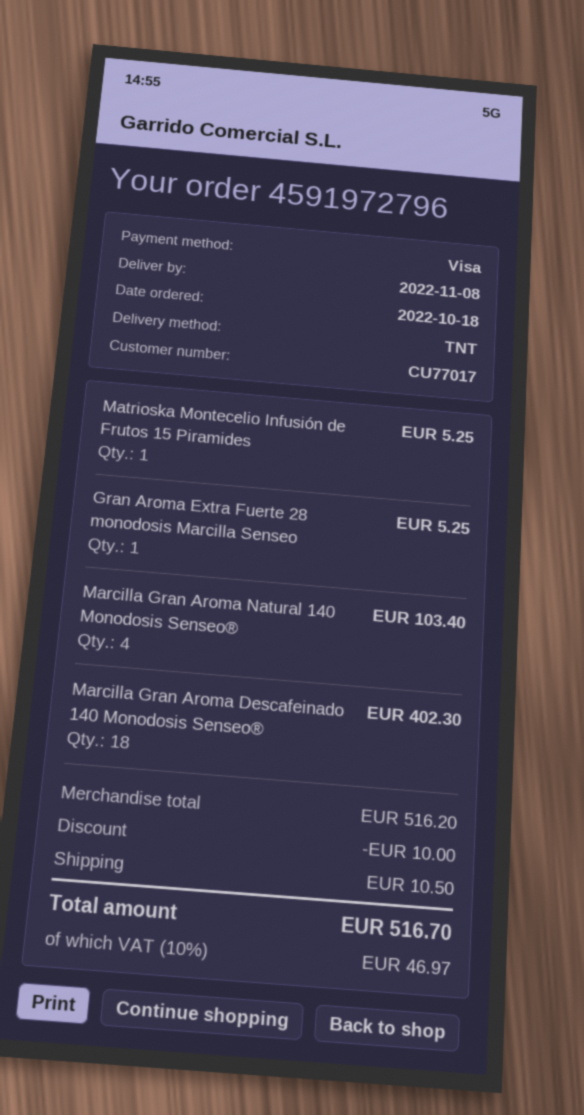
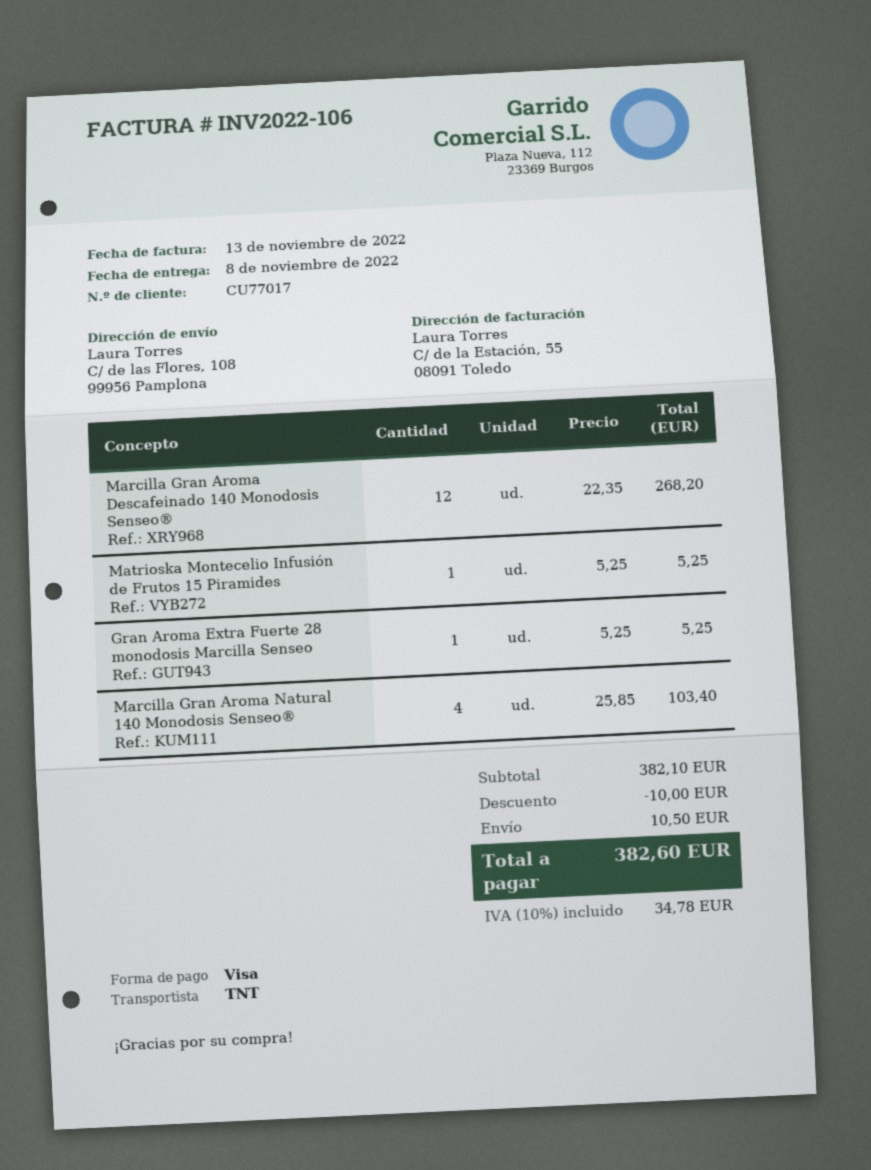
Marcilla Gran Aroma Descafeinado 140 Monodosis Senseo®: 18 for 402.30 -> 12 for 268.20
subtotal: 516.20 -> 382.10
tax: 10% = 46.97 -> 10% = 34.78
total: 516.70 -> 382.60

